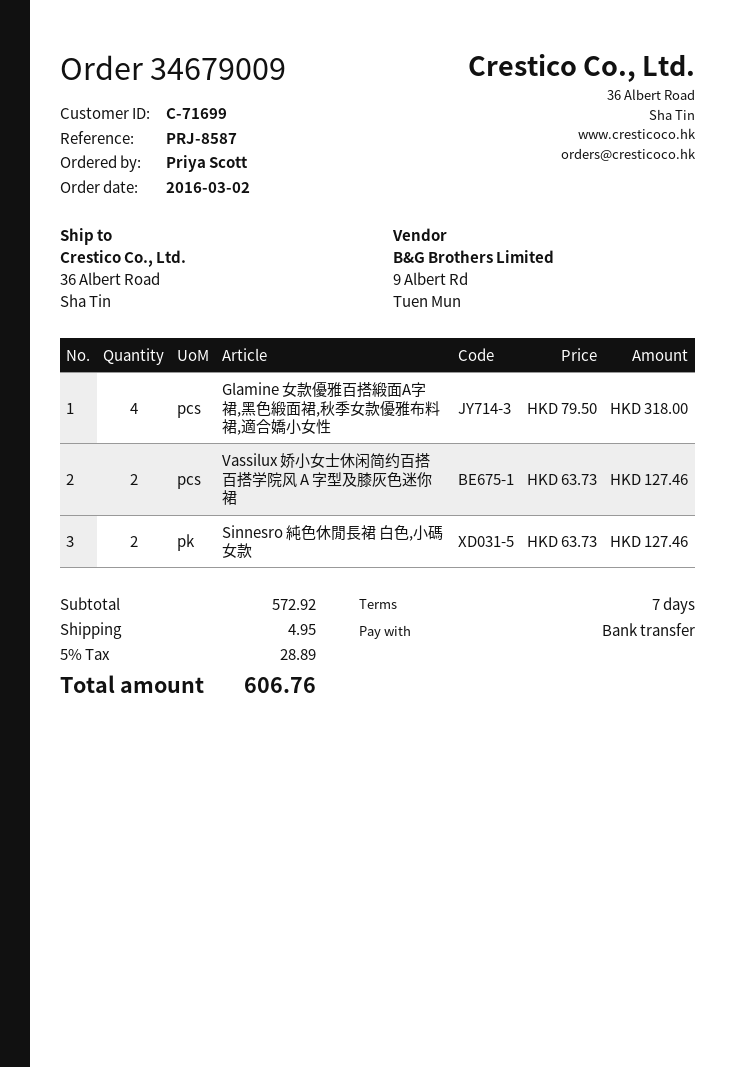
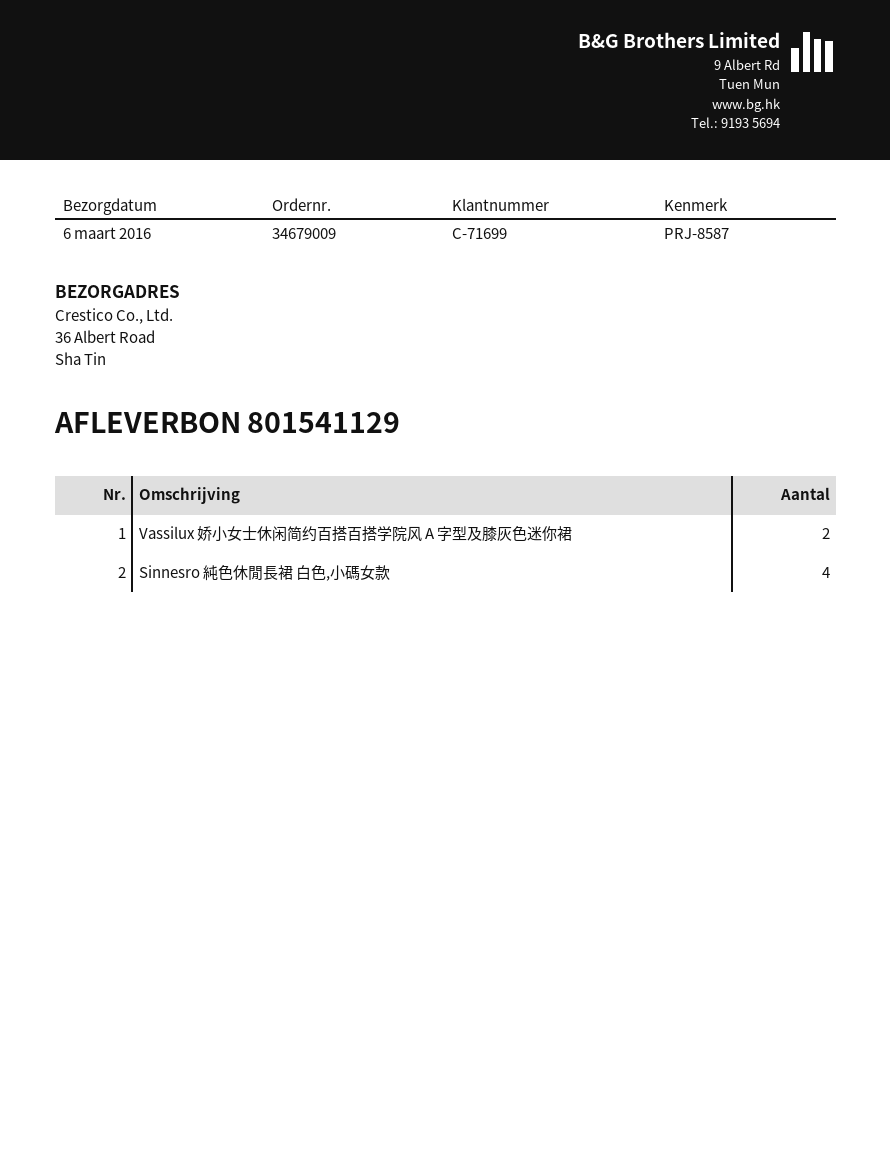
Glamine 女款優雅百搭緞面A字裙,黑色緞面裙,秋季女款優雅布料裙,適合嬌小女性: 4 -> none
Sinnesro 純色休閒長裙 白色,小碼女款: 2 -> 4

